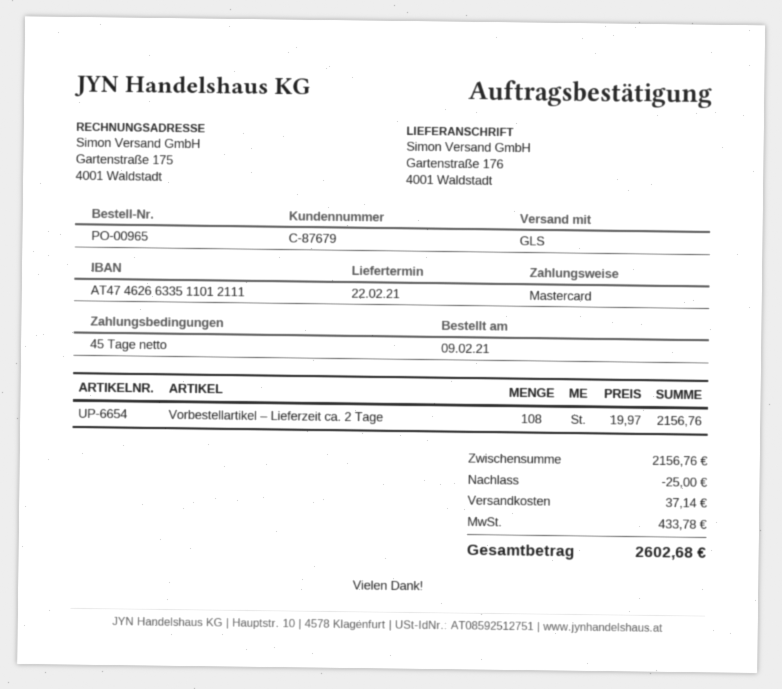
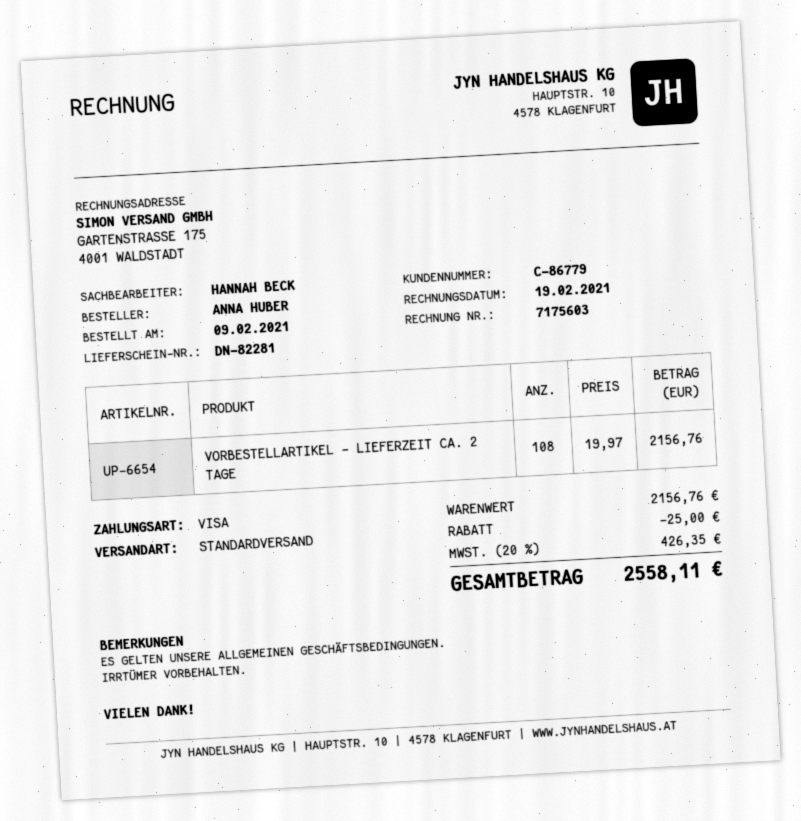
customer number: C-87679 -> C-86779
payment method: Mastercard -> Visa
shipping method: GLS -> standard
shipping: 37.14 -> none
tax: 433.78 -> 426.35
total: 2602.68 -> 2558.11

